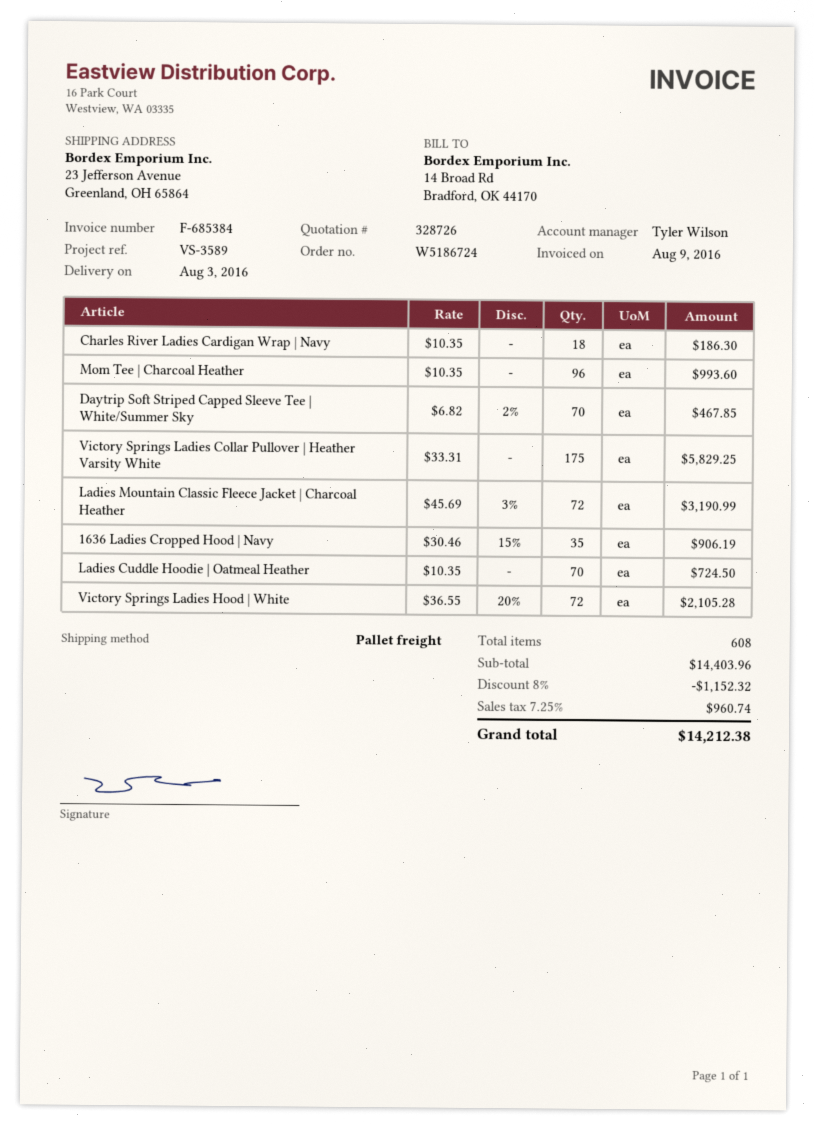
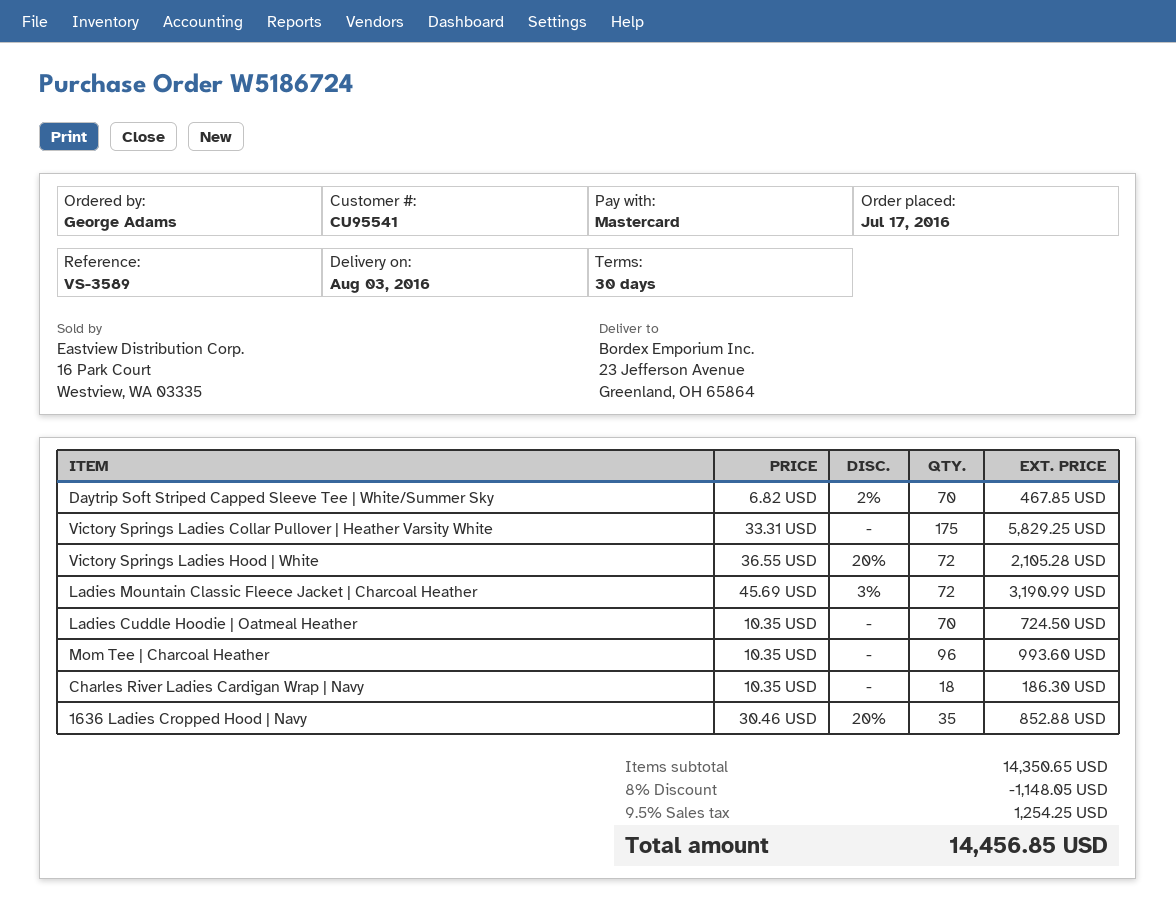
1636 Ladies Cropped Hood | Navy: 35 x 30.46 - 15% = 906.19 -> 35 x 30.46 - 20% = 852.88
subtotal: 14403.96 -> 14350.65
discount: 8% = 1152.32 -> 8% = 1148.05
tax: 7.25% = 960.74 -> 9.5% = 1254.25
total: 14212.38 -> 14456.85

